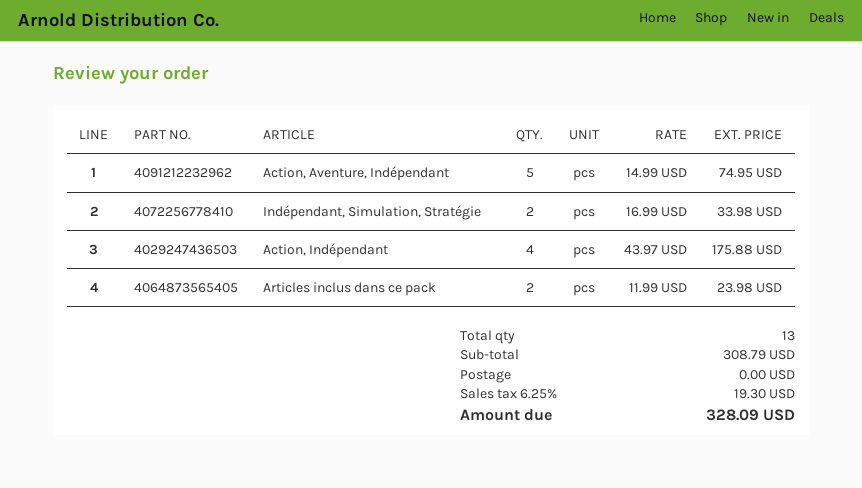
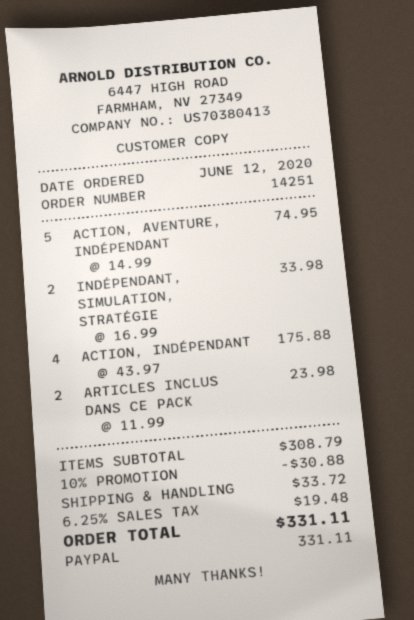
discount: none -> 10% = 30.88
shipping: 0.00 -> 33.72
tax: 6.25% = 19.30 -> 6.25% = 19.48
total: 328.09 -> 331.11

